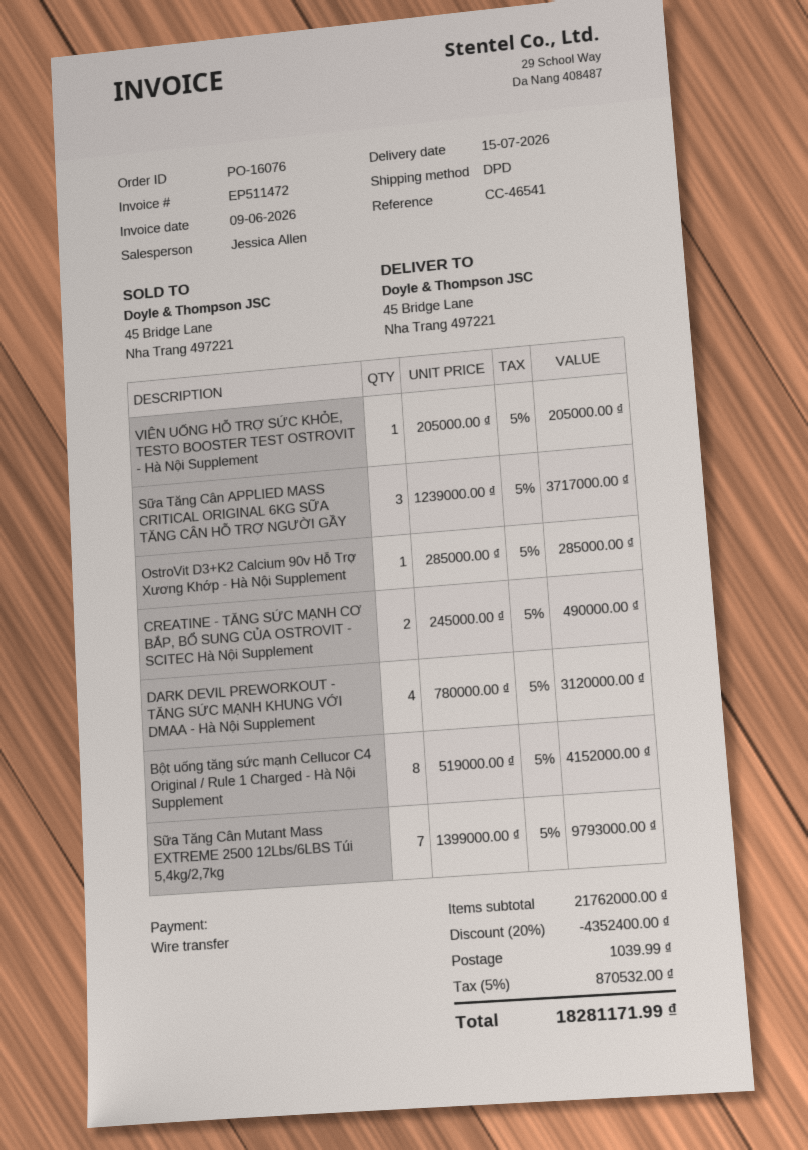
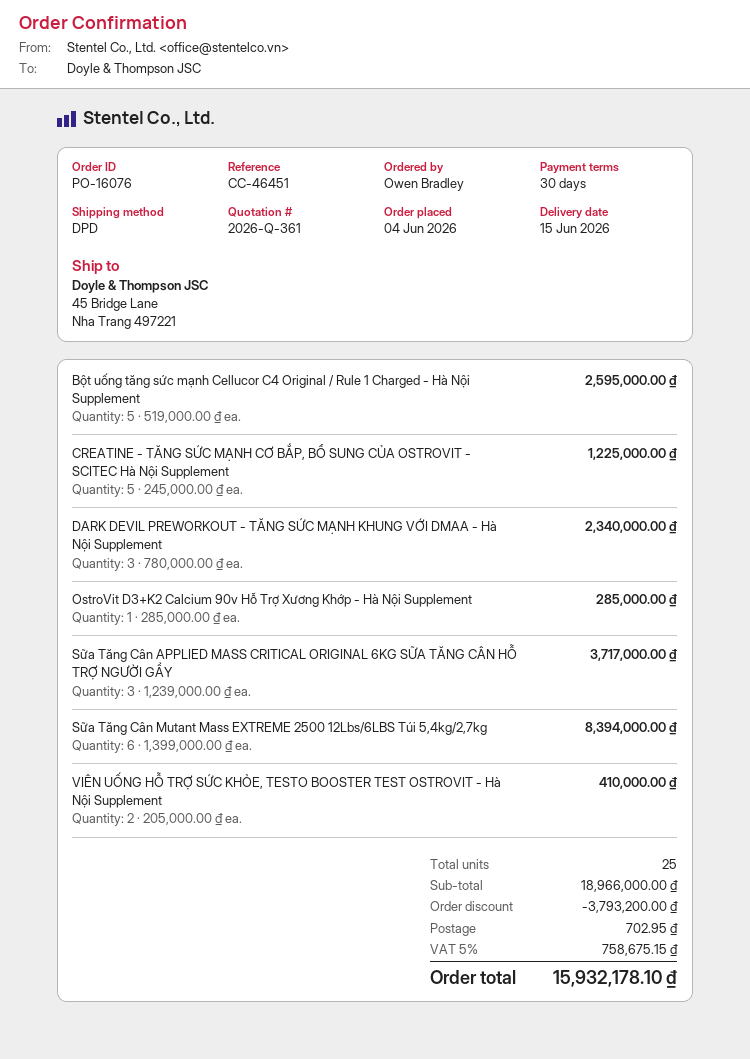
delivery date: 2026-07-15 -> 2026-06-15
reference: CC-46541 -> CC-46451
VIÊN UỐNG HỖ TRỢ SỨC KHỎE, TESTO BOOSTER TEST OSTROVIT - Hà Nội Supplement: 1 x 205000.00 = 205000.00 -> 2 x 205000.00 = 410000.00
CREATINE - TĂNG SỨC MẠNH CƠ BẮP, BỔ SUNG CỦA OSTROVIT - SCITEC Hà Nội Supplement: 2 x 245000.00 = 490000.00 -> 5 x 245000.00 = 1225000.00
DARK DEVIL PREWORKOUT - TĂNG SỨC MẠNH KHUNG VỚI DMAA - Hà Nội Supplement: 4 x 780000.00 = 3120000.00 -> 3 x 780000.00 = 2340000.00
Bột uống tăng sức mạnh Cellucor C4 Original / Rule 1 Charged - Hà Nội Supplement: 8 x 519000.00 = 4152000.00 -> 5 x 519000.00 = 2595000.00
Sữa Tăng Cân Mutant Mass EXTREME 2500 12Lbs/6LBS Túi 5,4kg/2,7kg: 7 x 1399000.00 = 9793000.00 -> 6 x 1399000.00 = 8394000.00
subtotal: 21762000.00 -> 18966000.00
discount: 4352400.00 -> 3793200.00
shipping: 1039.99 -> 702.95
tax: 5% = 870532.00 -> 5% = 758675.15
total: 18281171.99 -> 15932178.10

